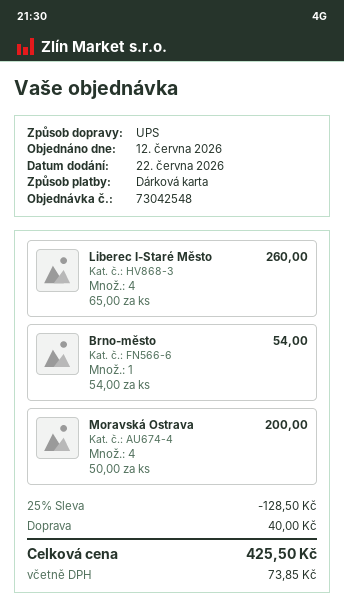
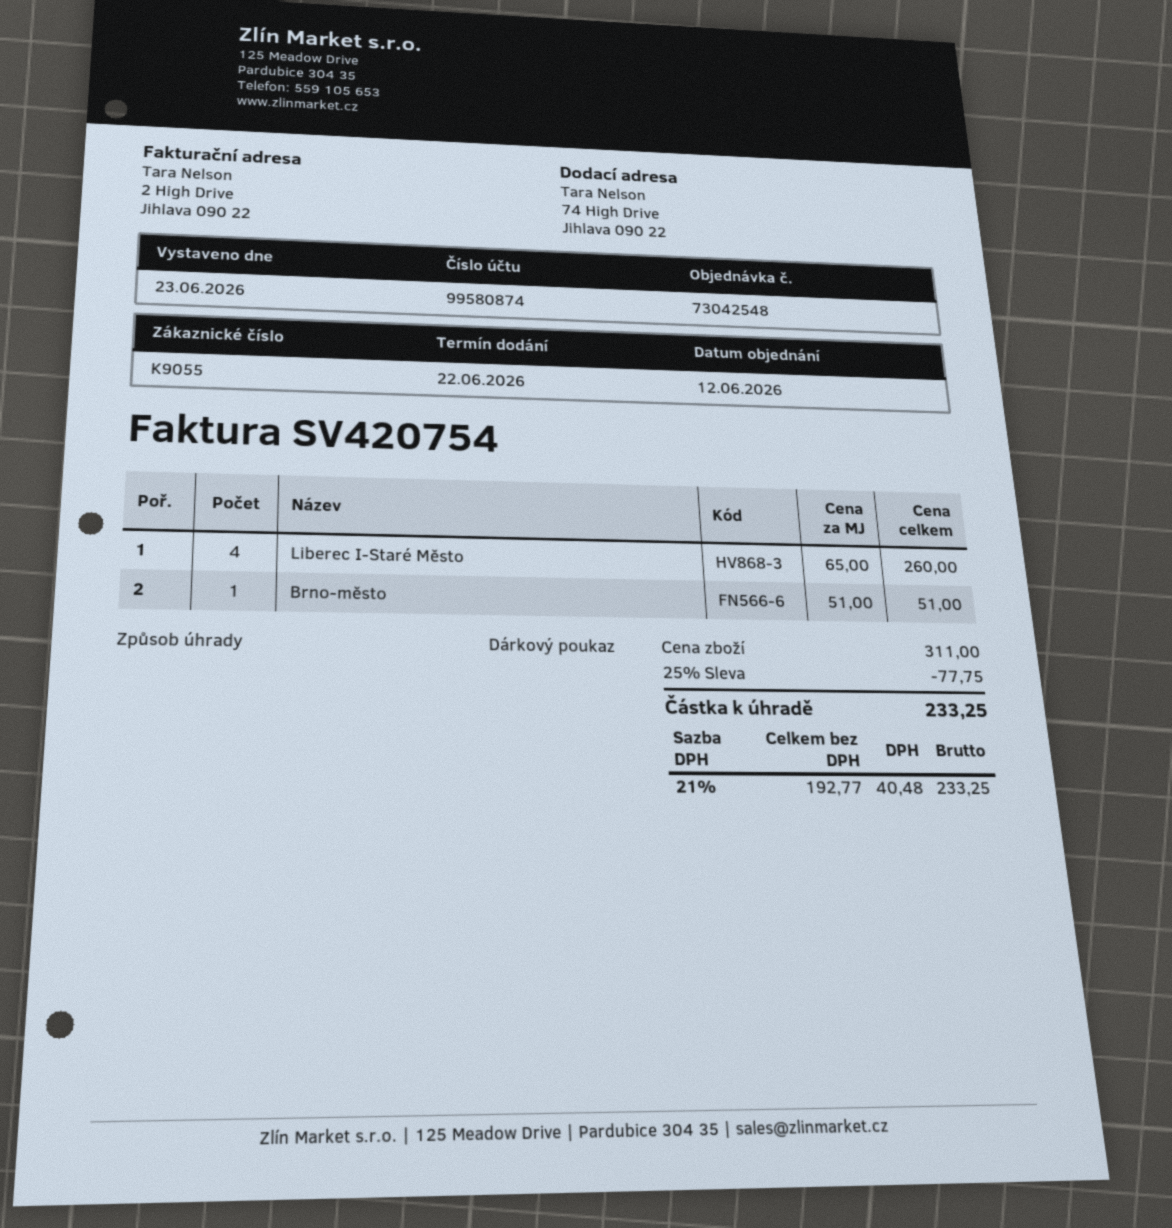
Brno-město: 1 x 54.00 = 54.00 -> 1 x 51.00 = 51.00
Moravská Ostrava: 4 x 50.00 = 200.00 -> none
discount: 25% = 128.50 -> 25% = 77.75
shipping: 40.00 -> none
tax: 73.85 -> 40.48
total: 425.50 -> 233.25

